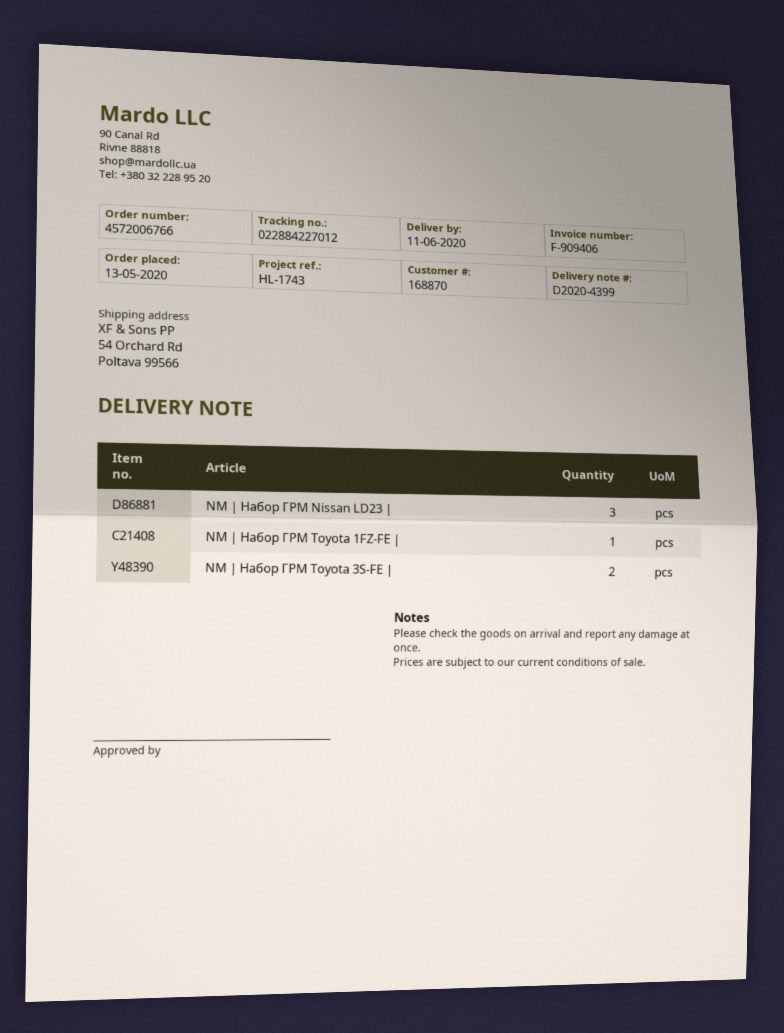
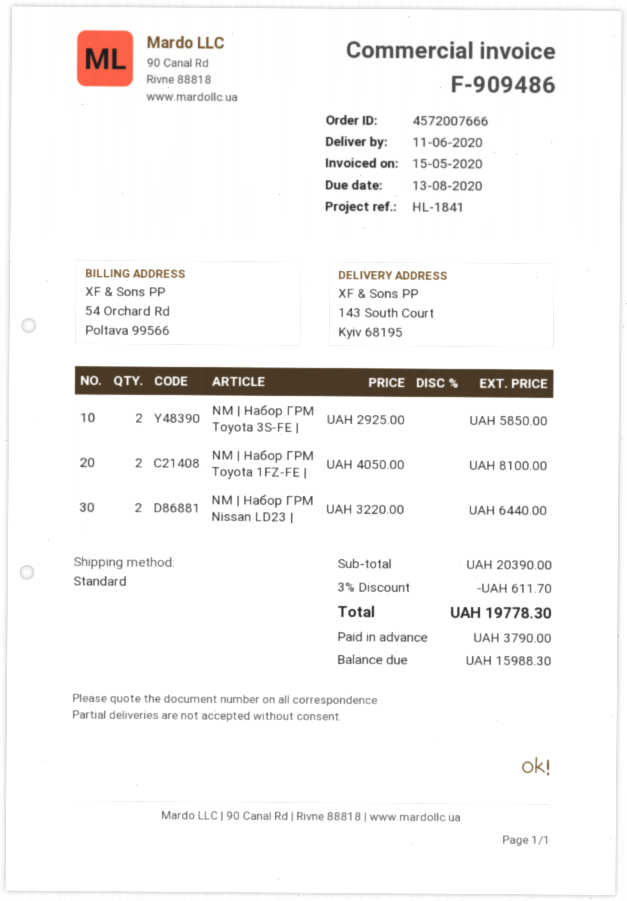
order number: 4572006766 -> 4572007666
invoice number: F-909406 -> F-909486
reference: HL-1743 -> HL-1841
ship to: 54 Orchard Rd, Poltava 99566 -> 143 South Court, Kyiv 68195
NM | Набор ГРМ Nissan LD23 |: 3 -> 2
NM | Набор ГРМ Toyota 1FZ-FE |: 1 -> 2

